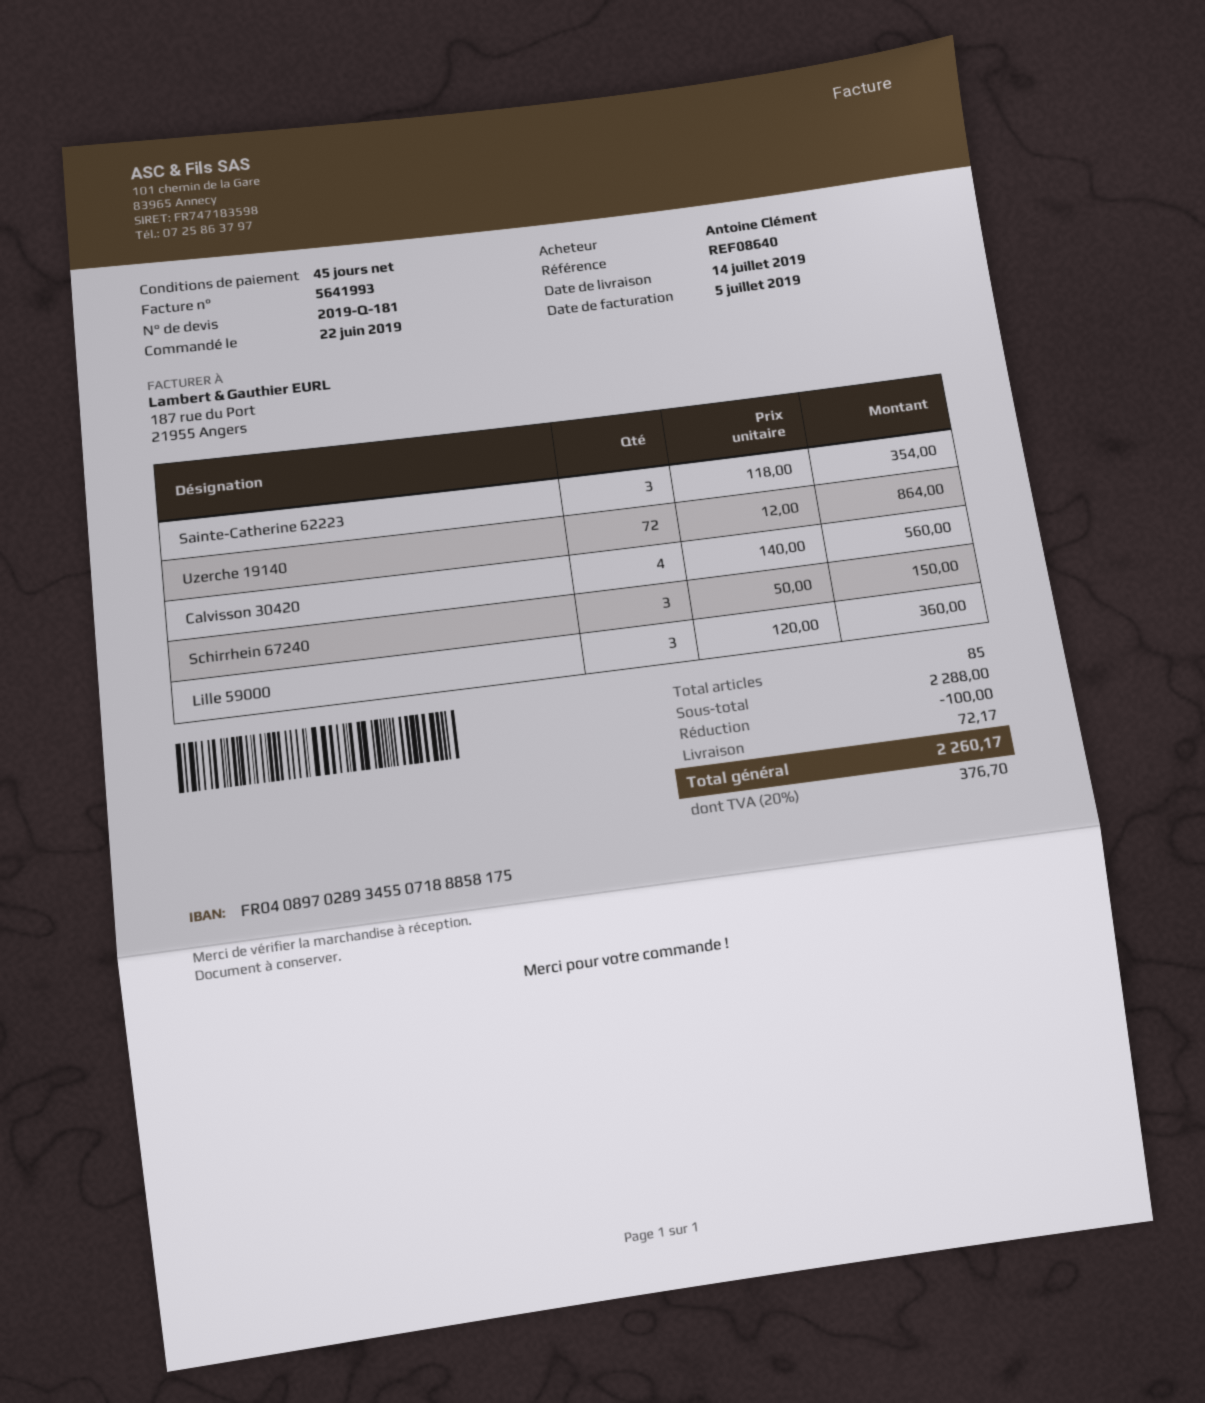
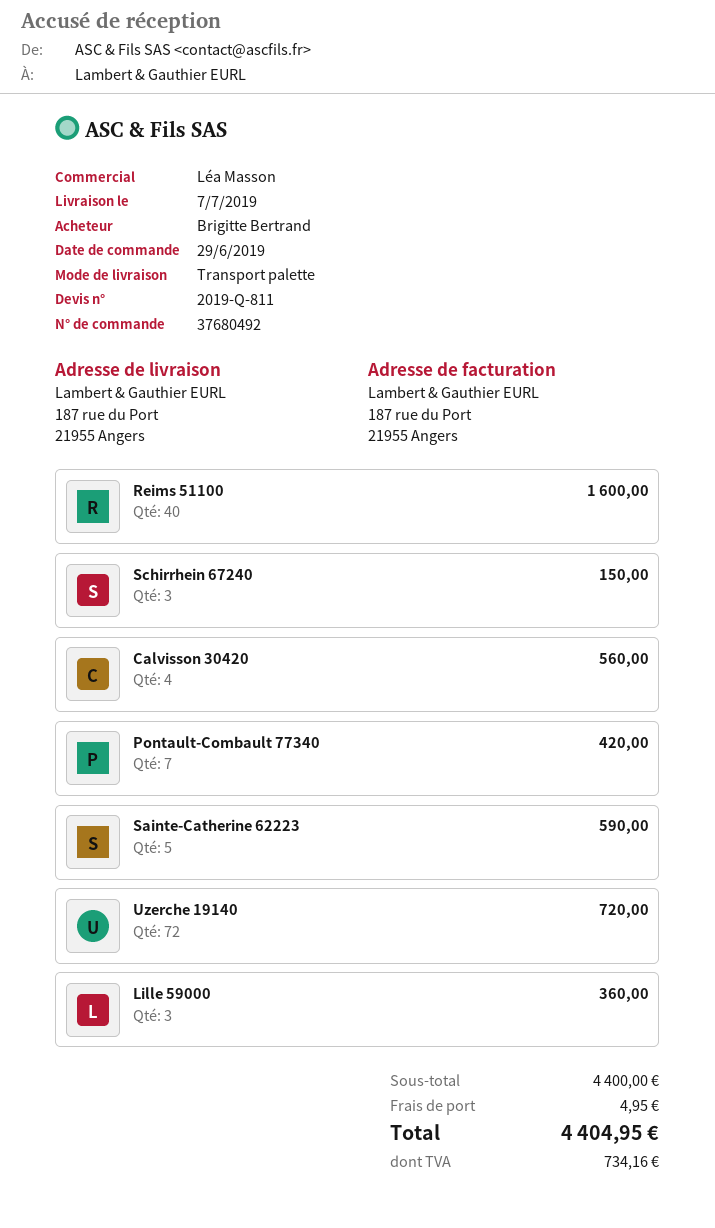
quote number: 2019-Q-181 -> 2019-Q-811
order date: 2019-06-22 -> 2019-06-29
delivery date: 2019-07-14 -> 2019-07-07
ordered by: Antoine Clément -> Brigitte Bertrand
Sainte-Catherine 62223: 3 for 354.00 -> 5 for 590.00
Uzerche 19140: 72 for 864.00 -> 72 for 720.00
Reims 51100: none -> 40 for 1600.00
Pontault-Combault 77340: none -> 7 for 420.00
subtotal: 2288.00 -> 4400.00
discount: 100.00 -> none
shipping: 72.17 -> 4.95
tax: 376.70 -> 734.16
total: 2260.17 -> 4404.95

